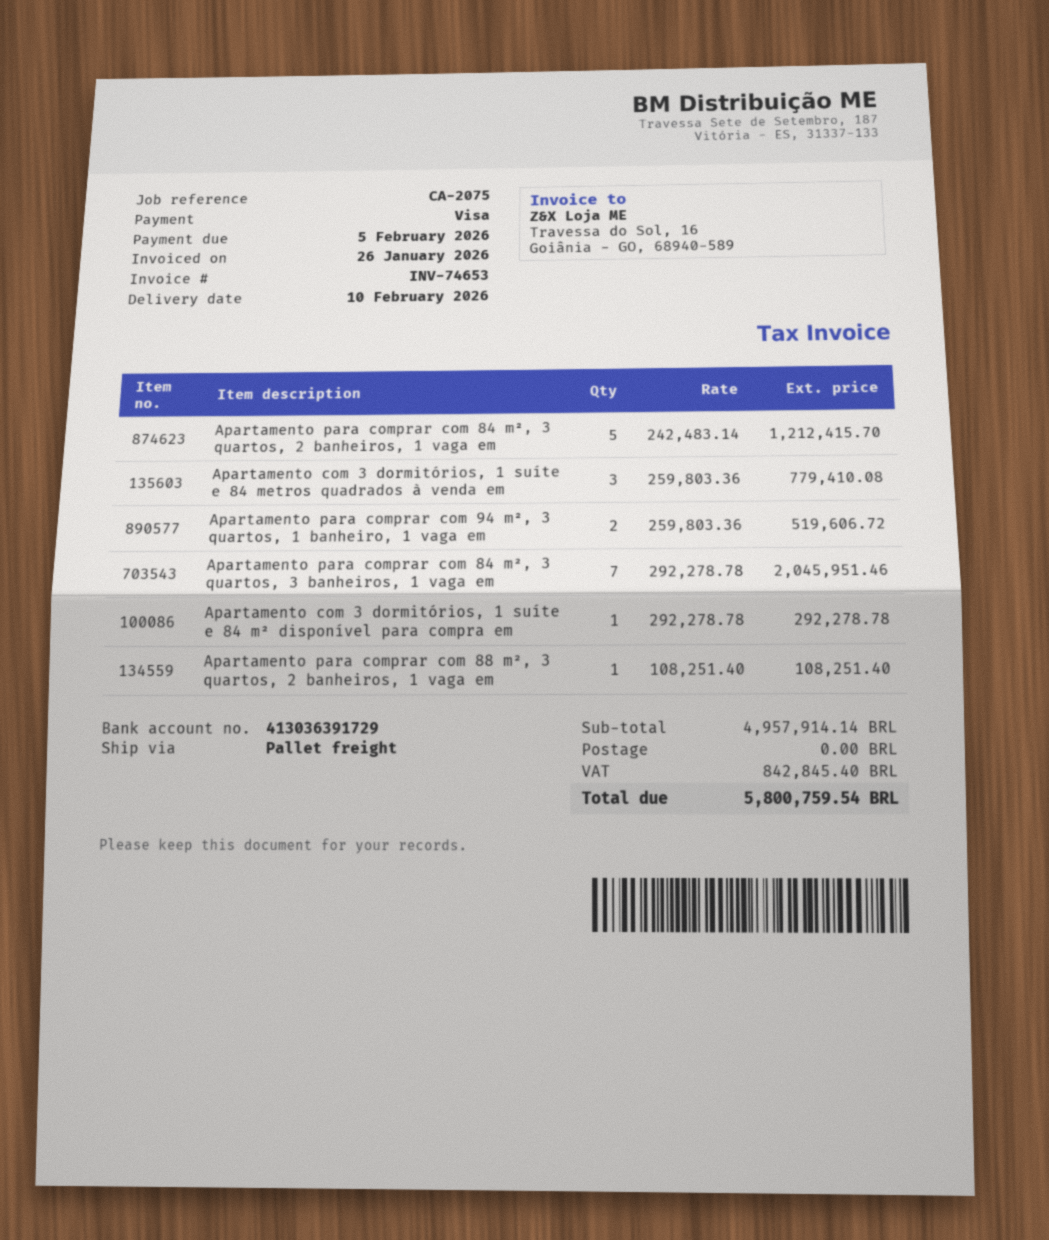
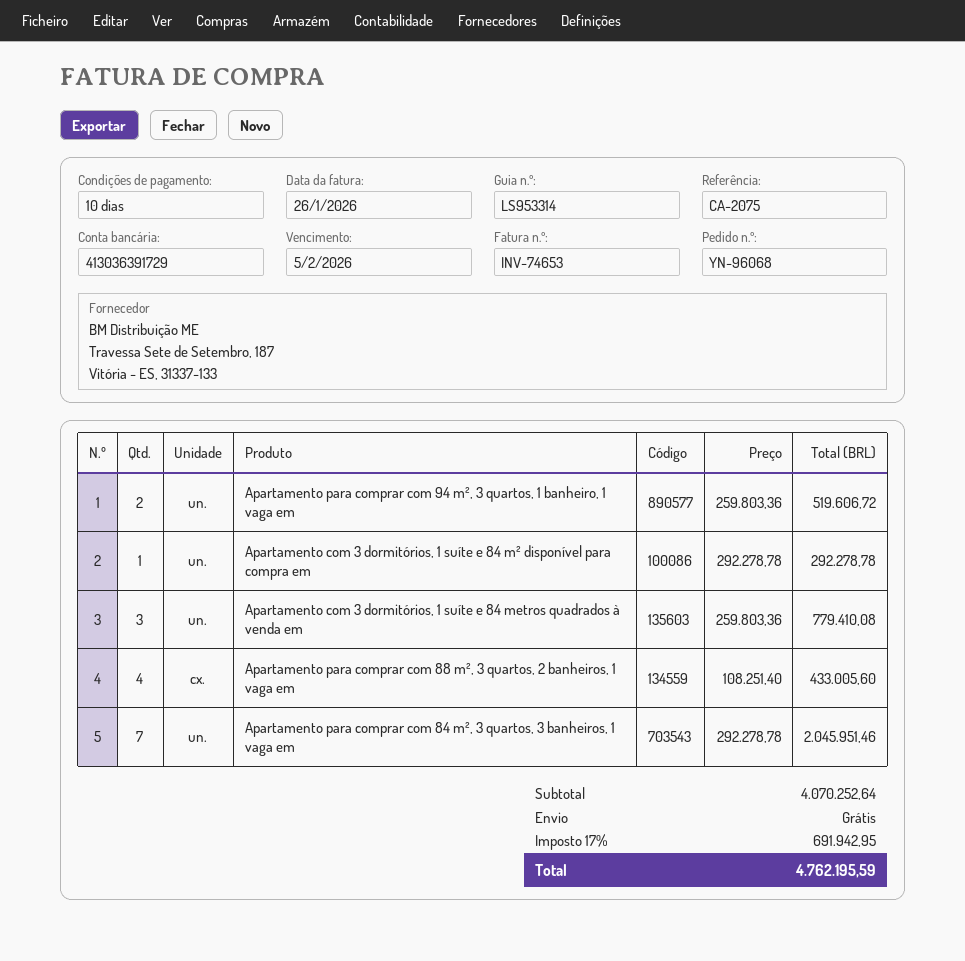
Apartamento para comprar com 84 m², 3 quartos, 2 banheiros, 1 vaga em: 5 x 242483.14 = 1212415.70 -> none
Apartamento para comprar com 88 m², 3 quartos, 2 banheiros, 1 vaga em: 1 x 108251.40 = 108251.40 -> 4 x 108251.40 = 433005.60
subtotal: 4957914.14 -> 4070252.64
tax: 842845.40 -> 691942.95
total: 5800759.54 -> 4762195.59

